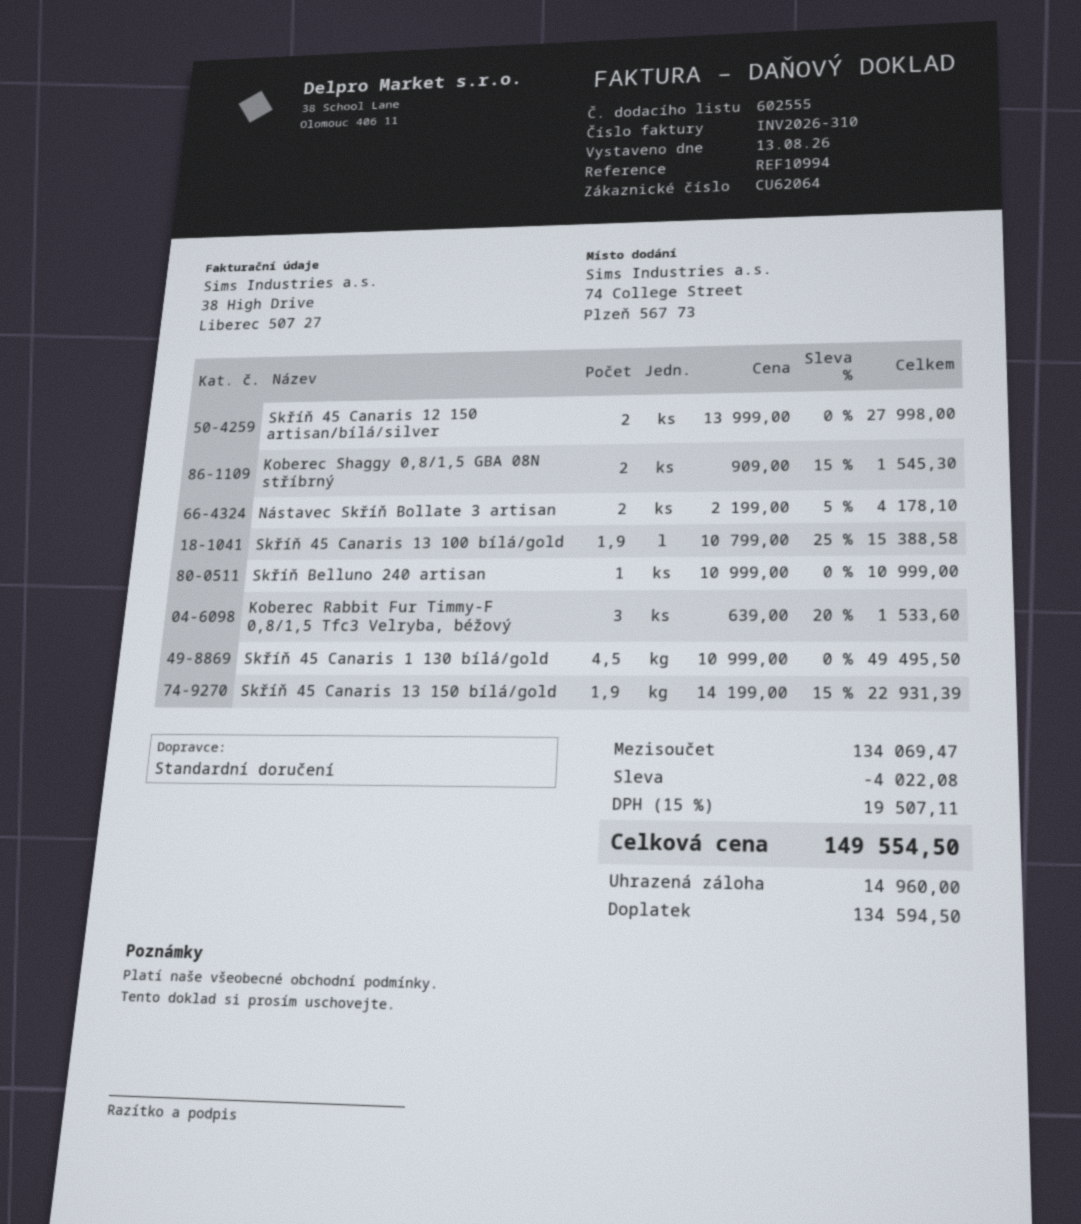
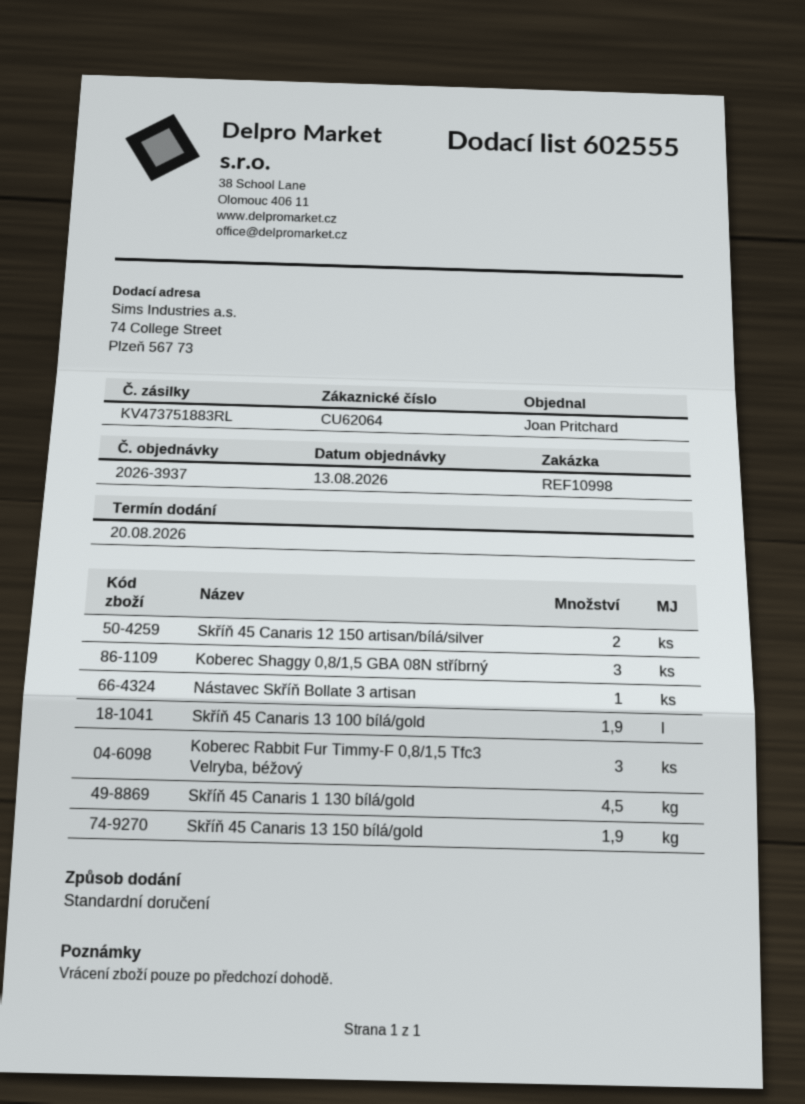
reference: REF10994 -> REF10998
Koberec Shaggy 0,8/1,5 GBA 08N stříbrný: 2 -> 3
Nástavec Skříň Bollate 3 artisan: 2 -> 1
Skříň Belluno 240 artisan: 1 -> none

